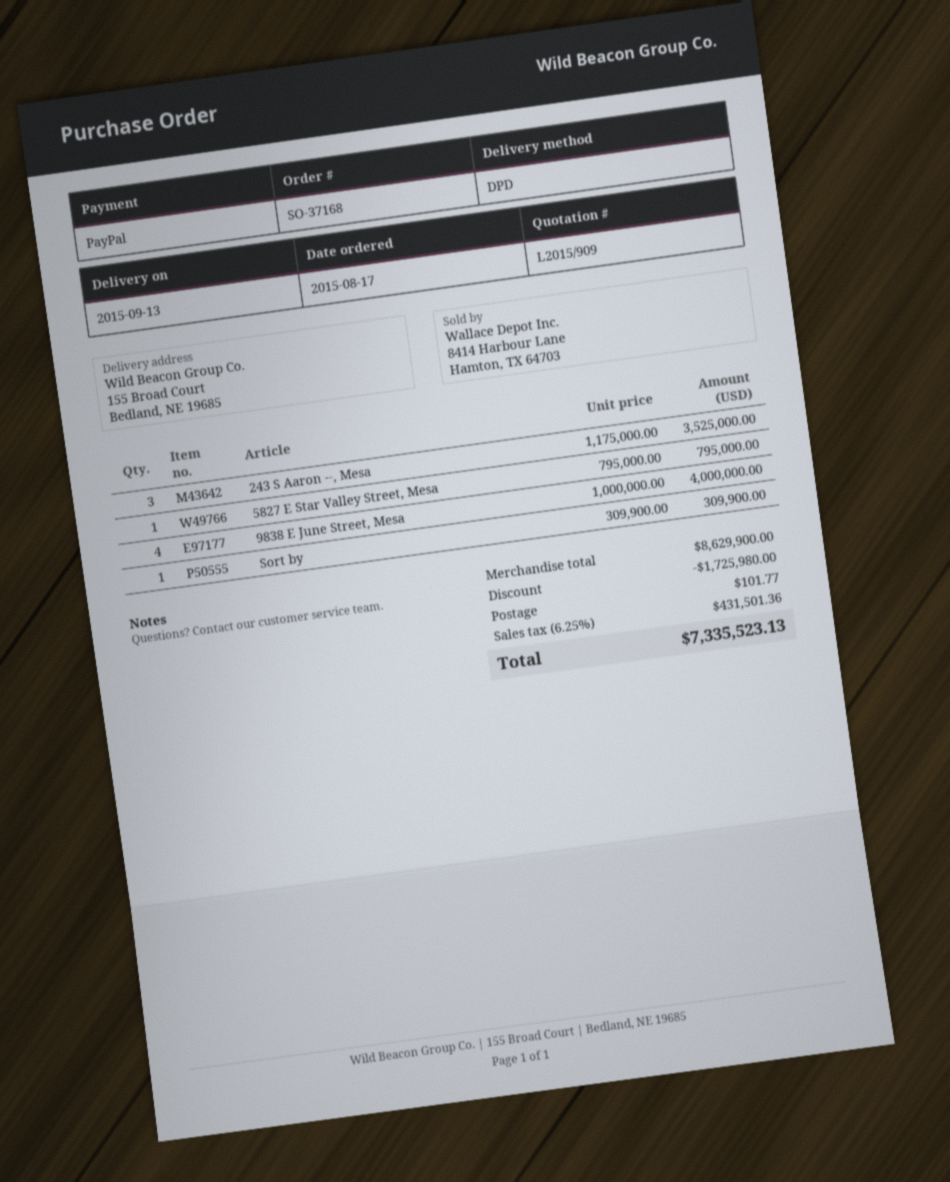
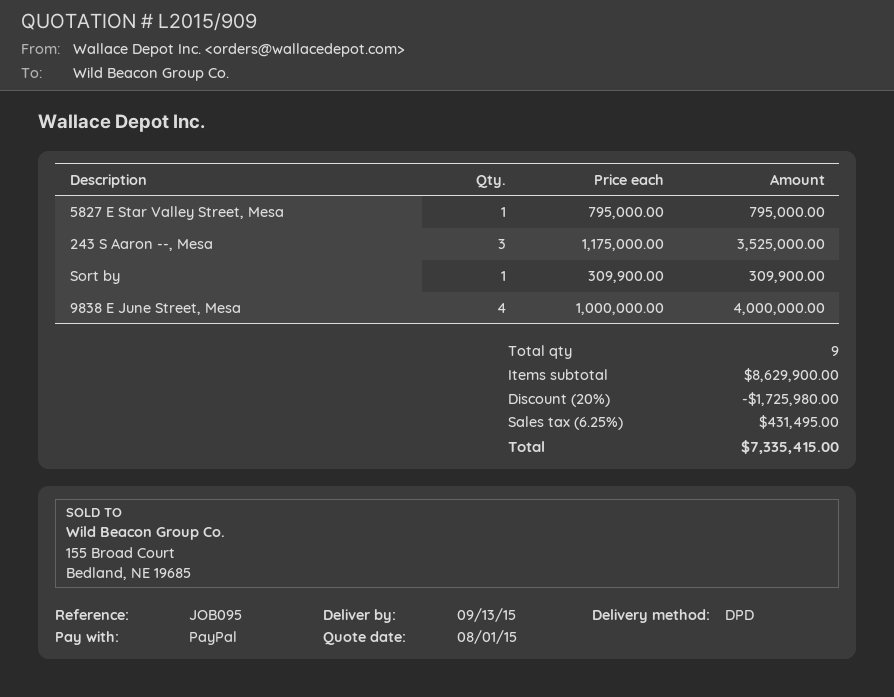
shipping: 101.77 -> none
tax: 6.25% = 431501.36 -> 6.25% = 431495.00
total: 7335523.13 -> 7335415.00

